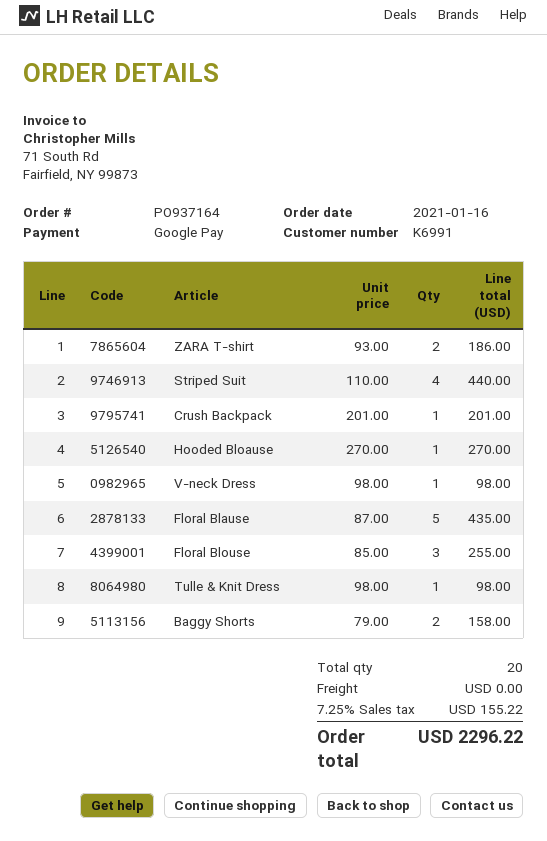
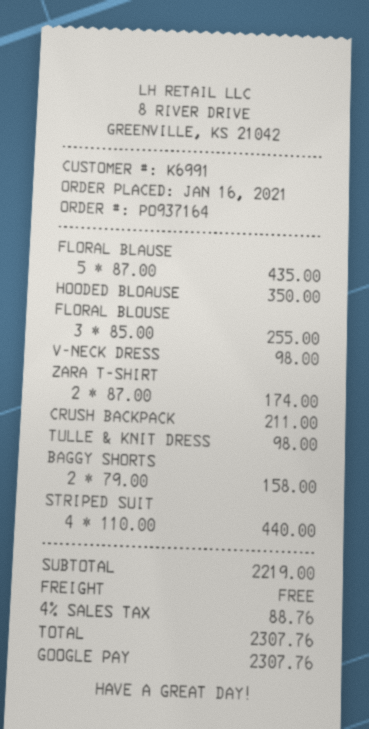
ZARA T-shirt: 2 x 93.00 = 186.00 -> 2 x 87.00 = 174.00
Crush Backpack: 1 x 201.00 = 201.00 -> 1 x 211.00 = 211.00
Hooded Bloause: 1 x 270.00 = 270.00 -> 1 x 350.00 = 350.00
tax: 7.25% = 155.22 -> 4% = 88.76
total: 2296.22 -> 2307.76

